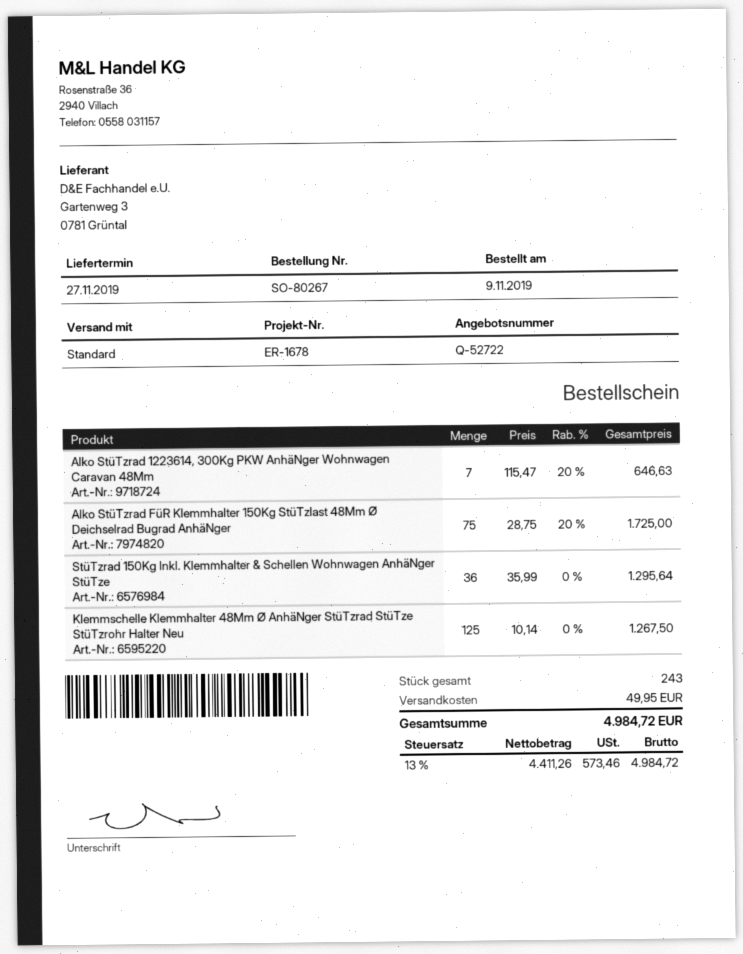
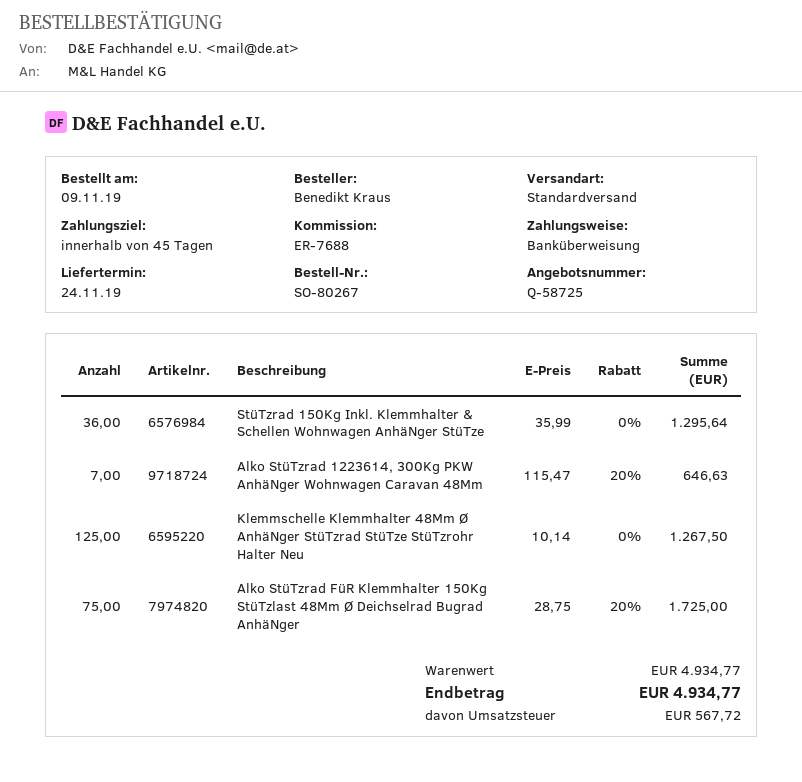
quote number: Q-52722 -> Q-58725
delivery date: 2019-11-27 -> 2019-11-24
reference: ER-1678 -> ER-7688
shipping: 49.95 -> none
tax: 573.46 -> 567.72
total: 4984.72 -> 4934.77

